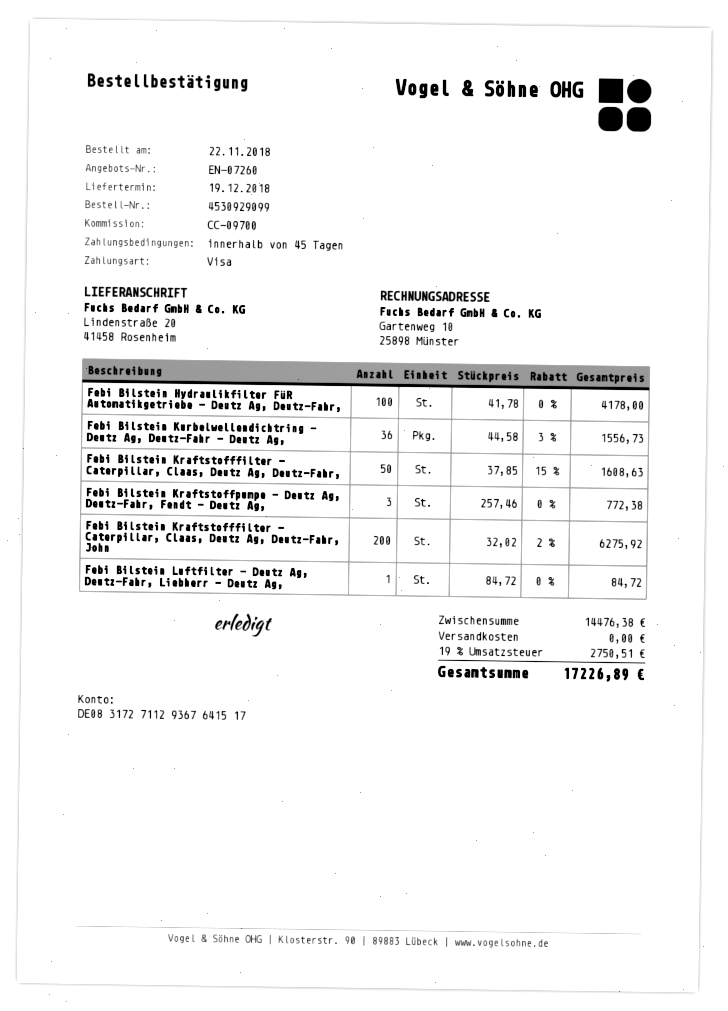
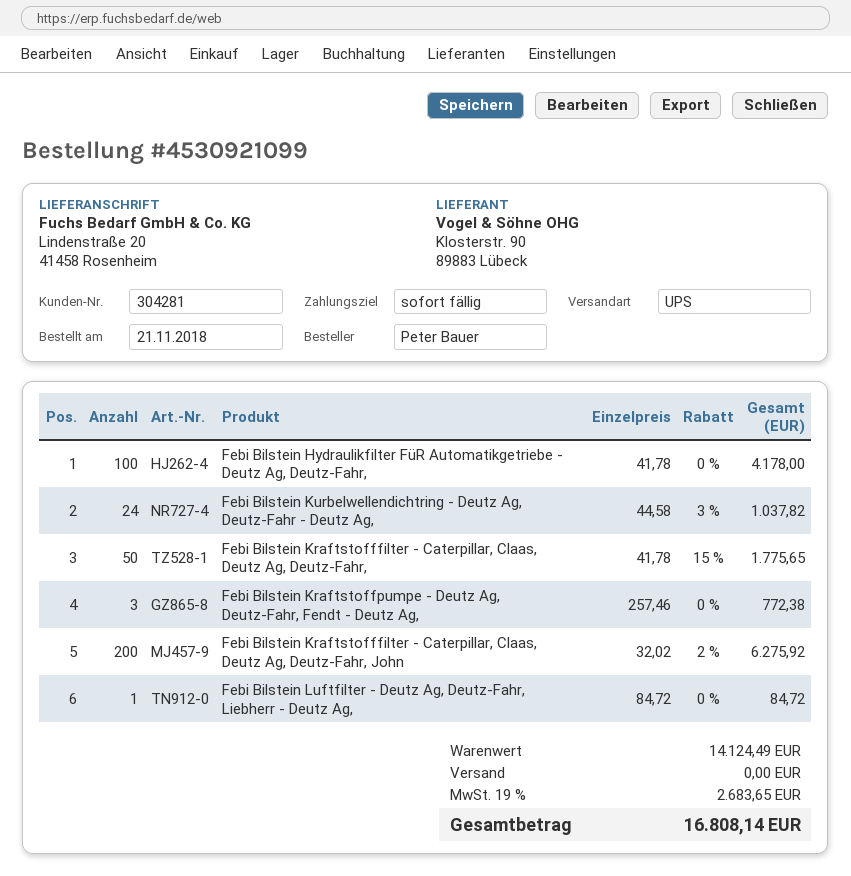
order number: 4530929099 -> 4530921099
order date: 2018-11-22 -> 2018-11-21
payment terms: 45 days -> on receipt
Febi Bilstein Kurbelwellendichtring - Deutz Ag, Deutz-Fahr - Deutz Ag,: 36 x 44.58 - 3% = 1556.73 -> 24 x 44.58 - 3% = 1037.82
Febi Bilstein Kraftstofffilter - Caterpillar, Claas, Deutz Ag, Deutz-Fahr,: 50 x 37.85 - 15% = 1608.63 -> 50 x 41.78 - 15% = 1775.65
subtotal: 14476.38 -> 14124.49
tax: 19% = 2750.51 -> 19% = 2683.65
total: 17226.89 -> 16808.14

